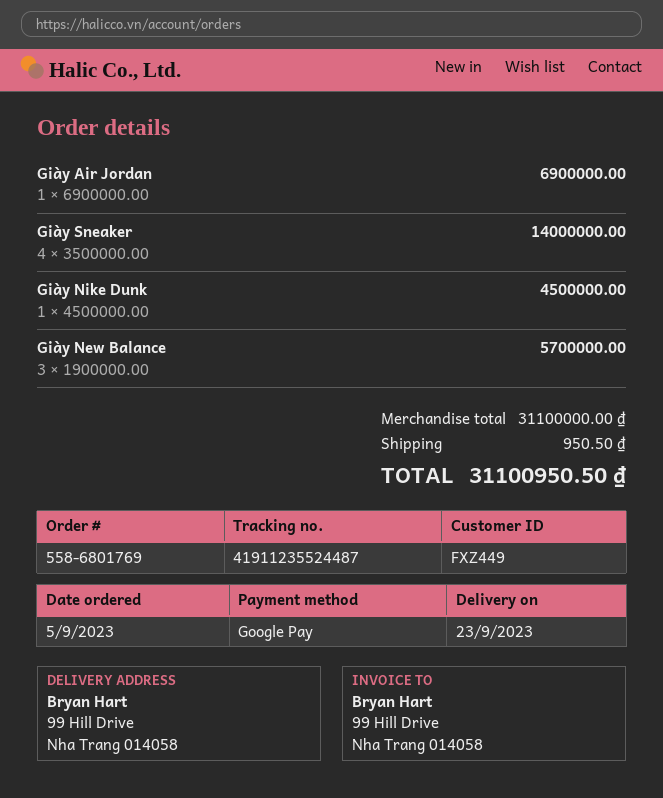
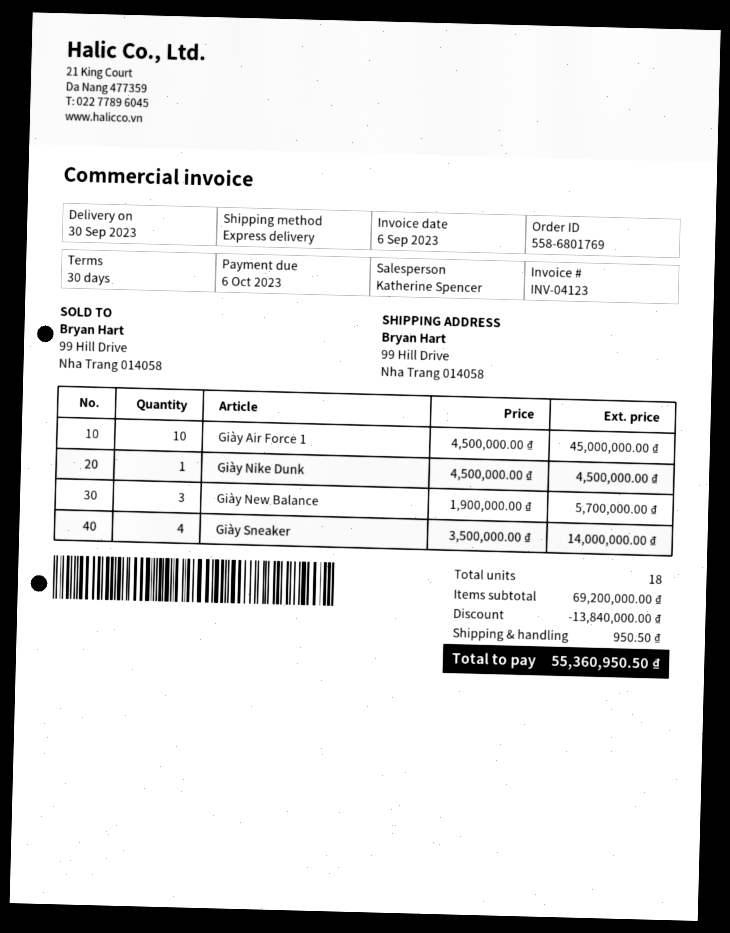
delivery date: 2023-09-23 -> 2023-09-30
Giày Air Jordan: 1 x 6900000.00 = 6900000.00 -> none
Giày Air Force 1: none -> 10 x 4500000.00 = 45000000.00
subtotal: 31100000.00 -> 69200000.00
discount: none -> 13840000.00
total: 31100950.50 -> 55360950.50

